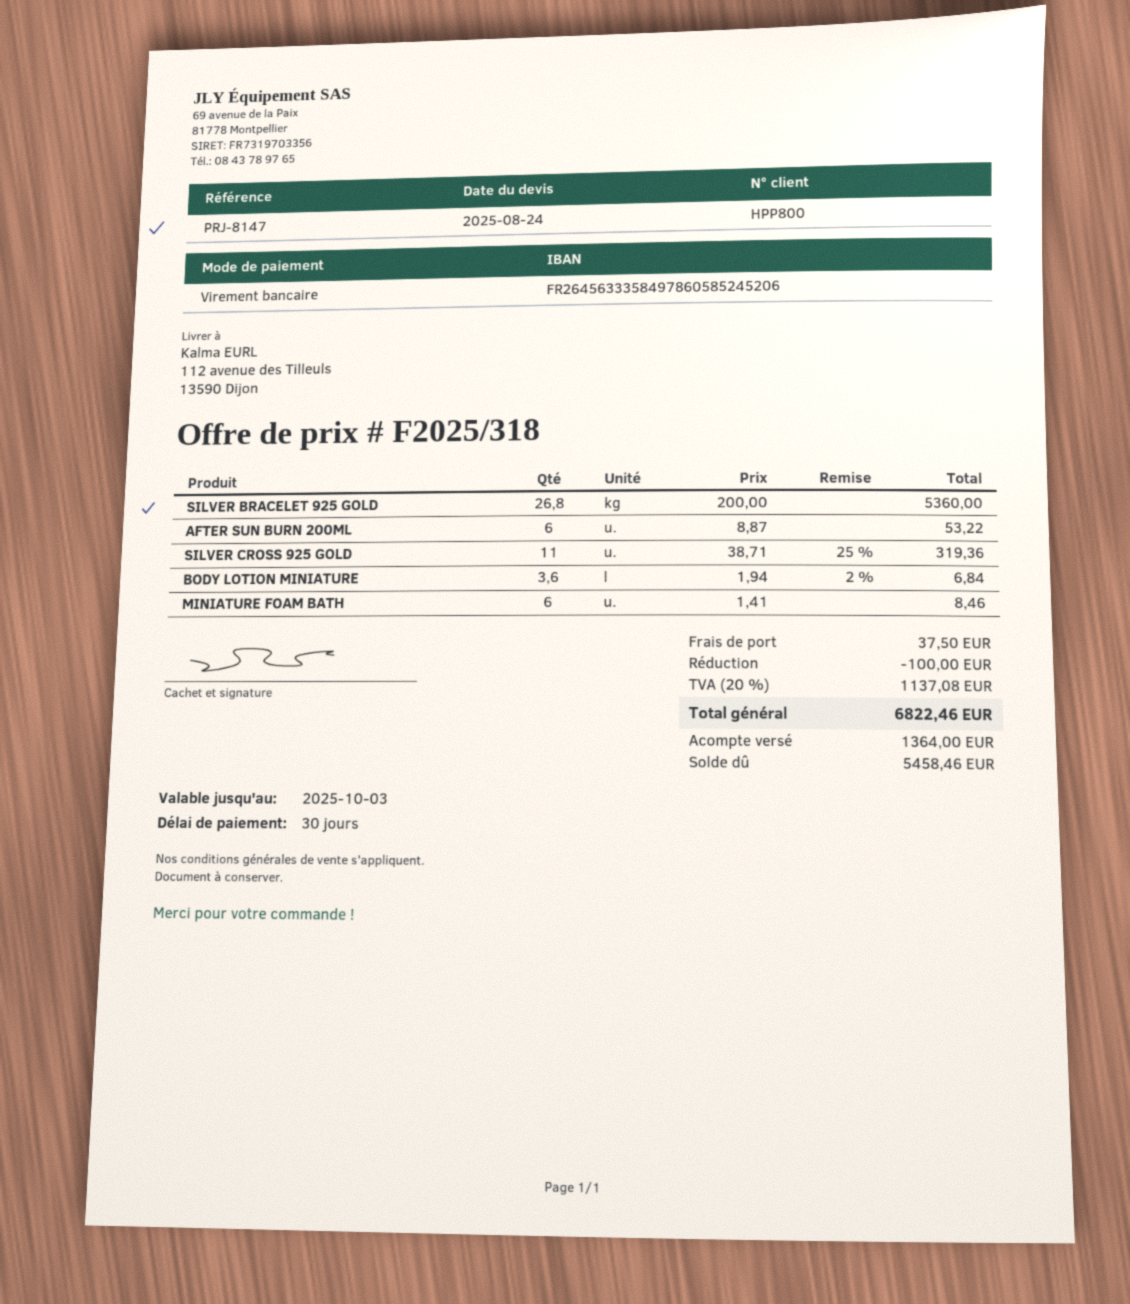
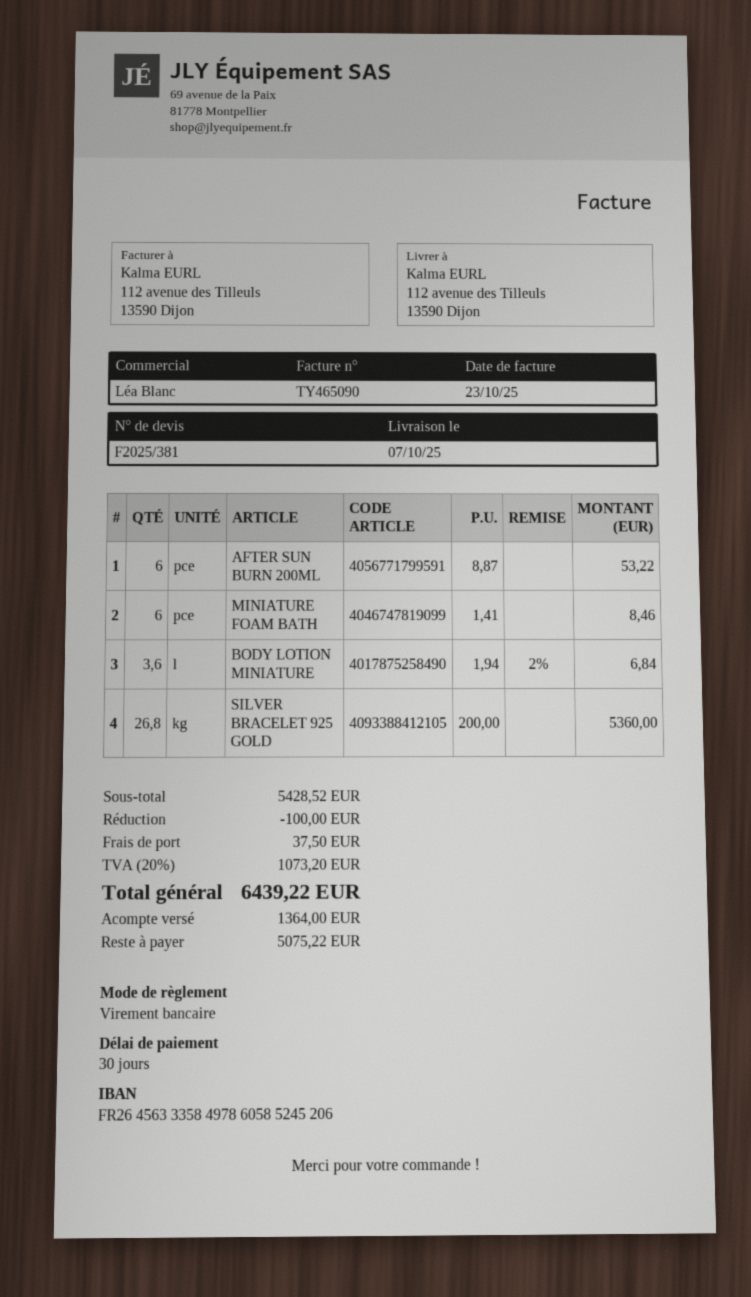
quote number: F2025/318 -> F2025/381
SILVER CROSS 925 GOLD: 11 x 38.71 - 25% = 319.36 -> none
tax: 20% = 1137.08 -> 20% = 1073.20
total: 6822.46 -> 6439.22
balance: 5458.46 -> 5075.22

